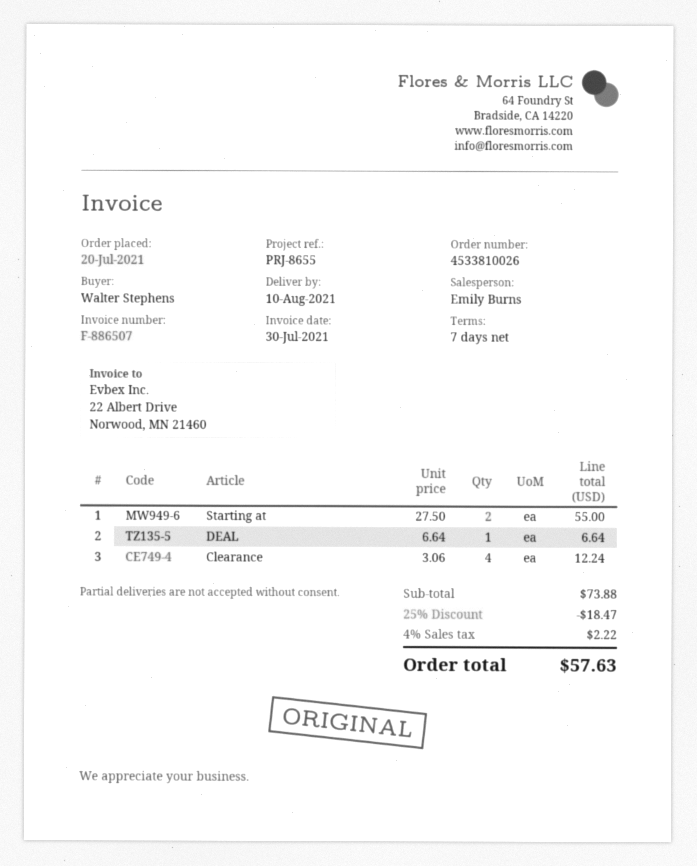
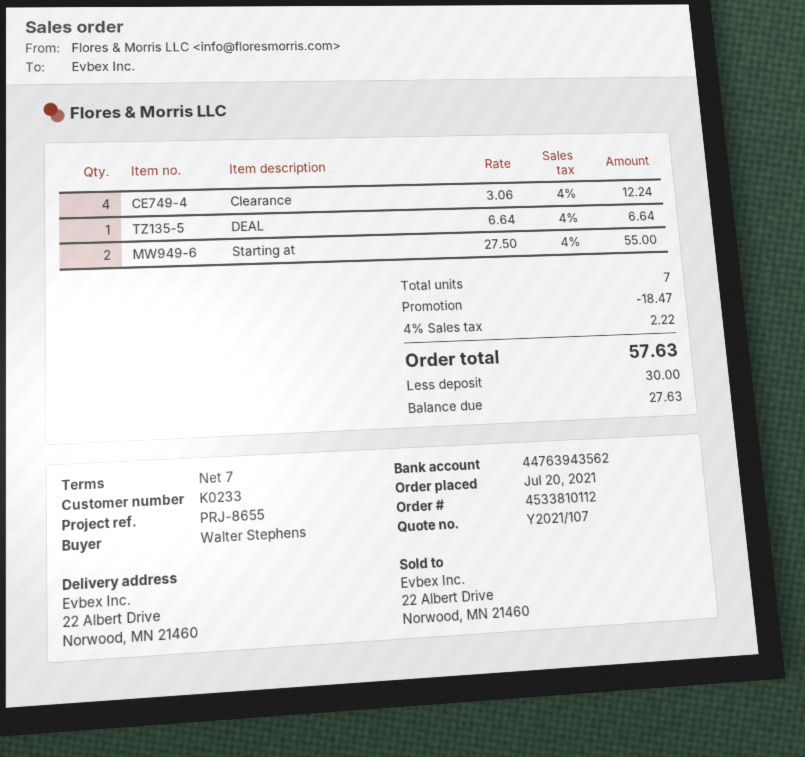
order number: 4533810026 -> 4533810112

